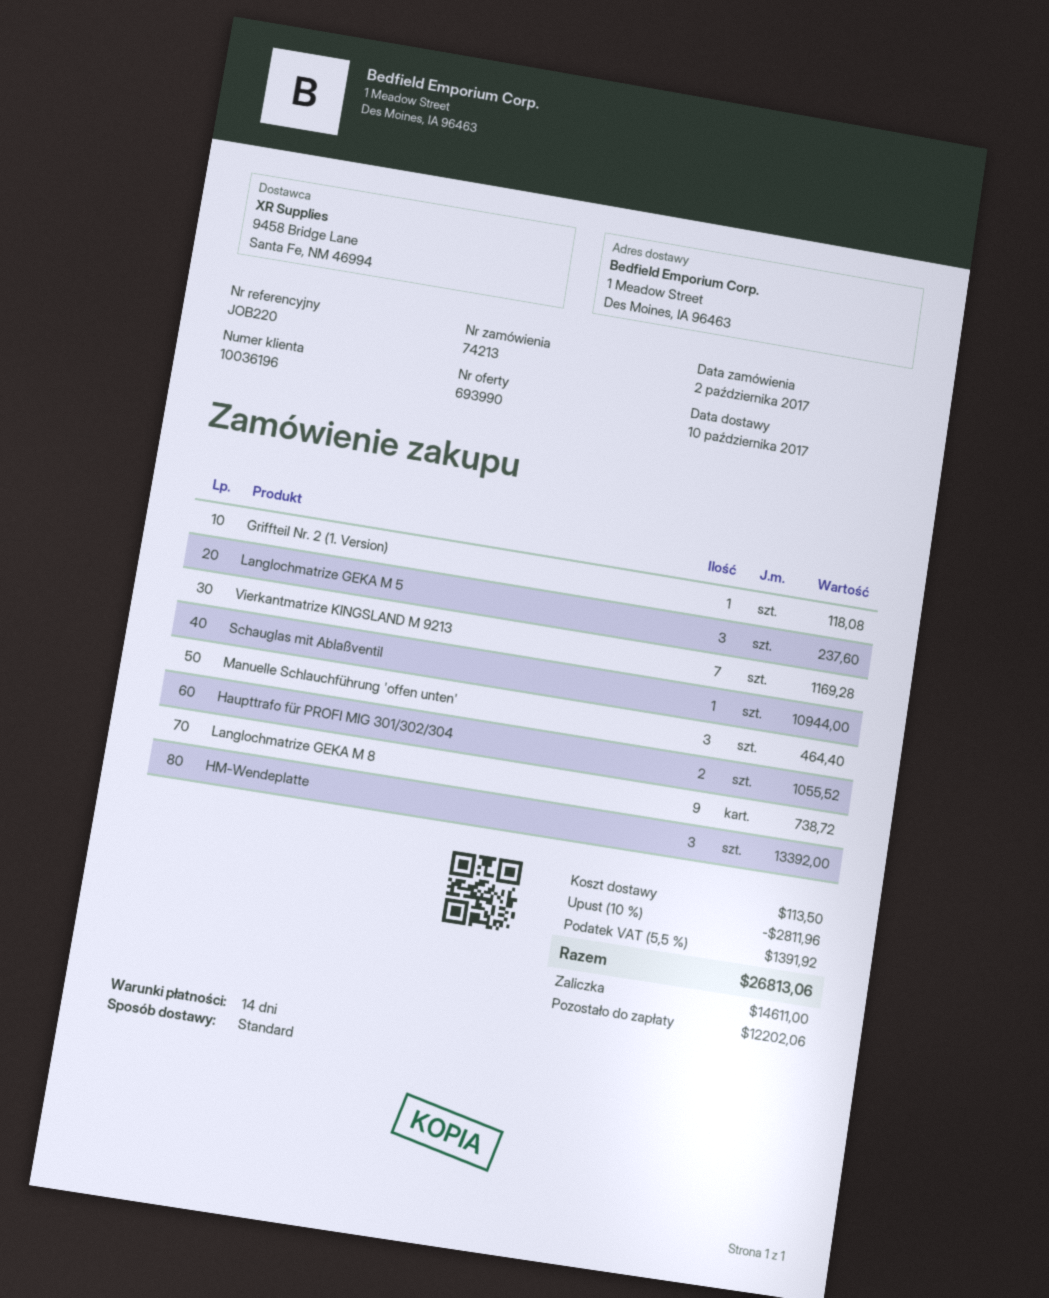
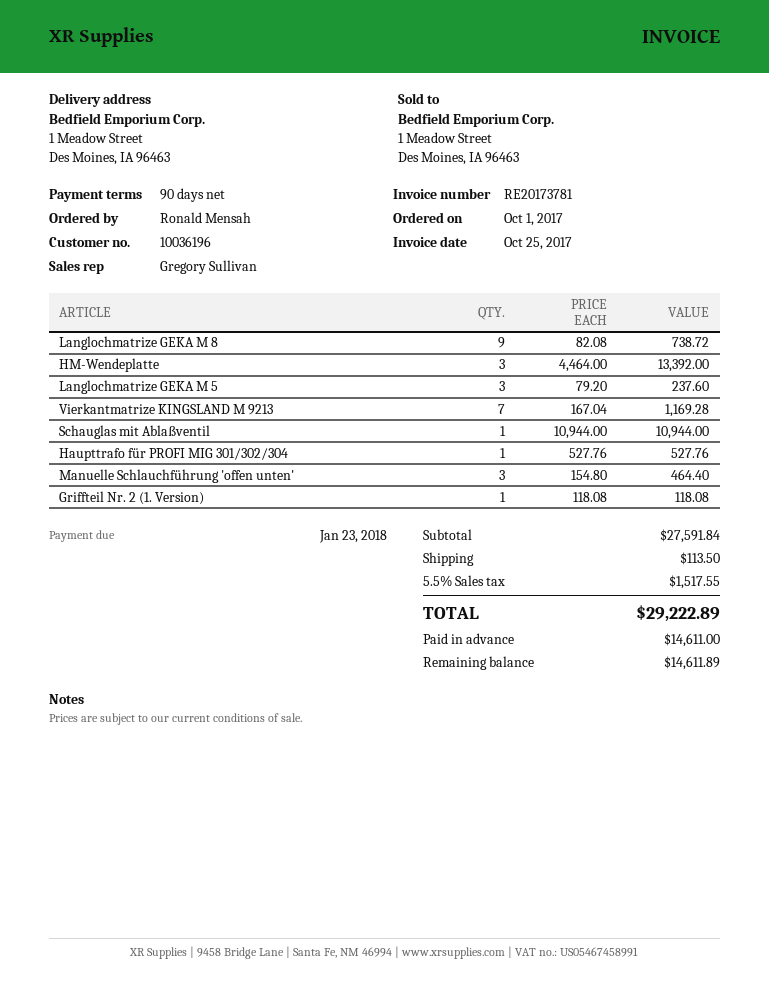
order date: 2017-10-02 -> 2017-10-01
payment terms: 14 days -> 90 days
Haupttrafo für PROFI MIG 301/302/304: 2 for 1055.52 -> 1 for 527.76
discount: 10% = 2811.96 -> none
tax: 5.5% = 1391.92 -> 5.5% = 1517.55
total: 26813.06 -> 29222.89
balance: 12202.06 -> 14611.89

